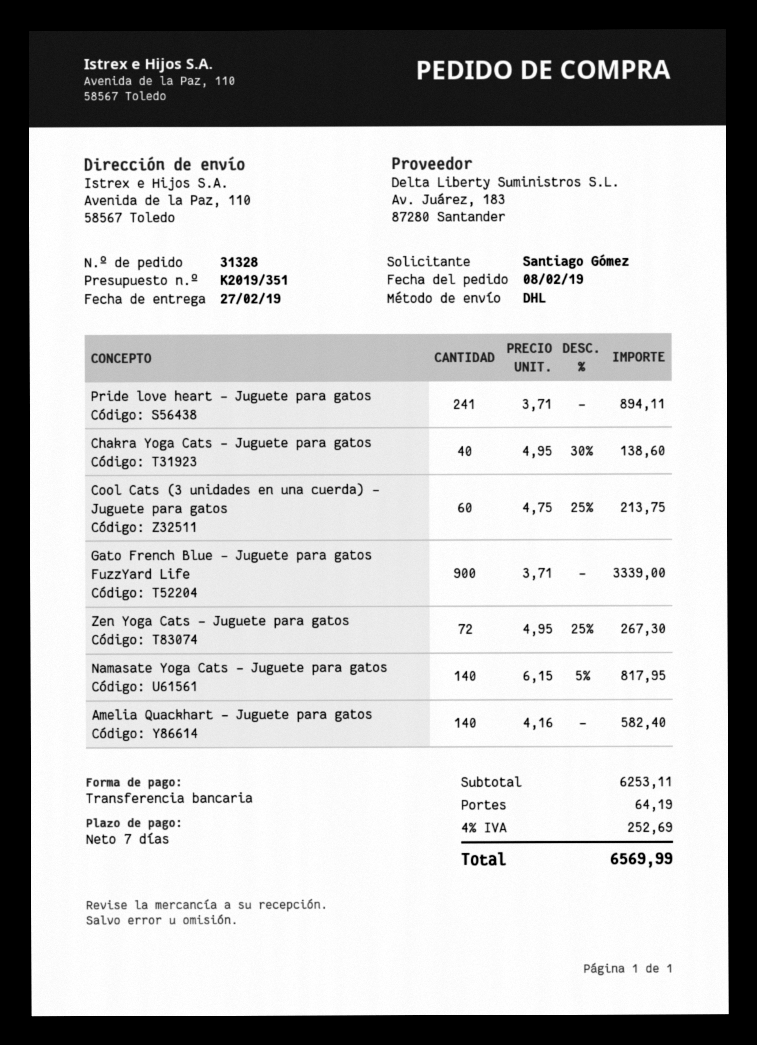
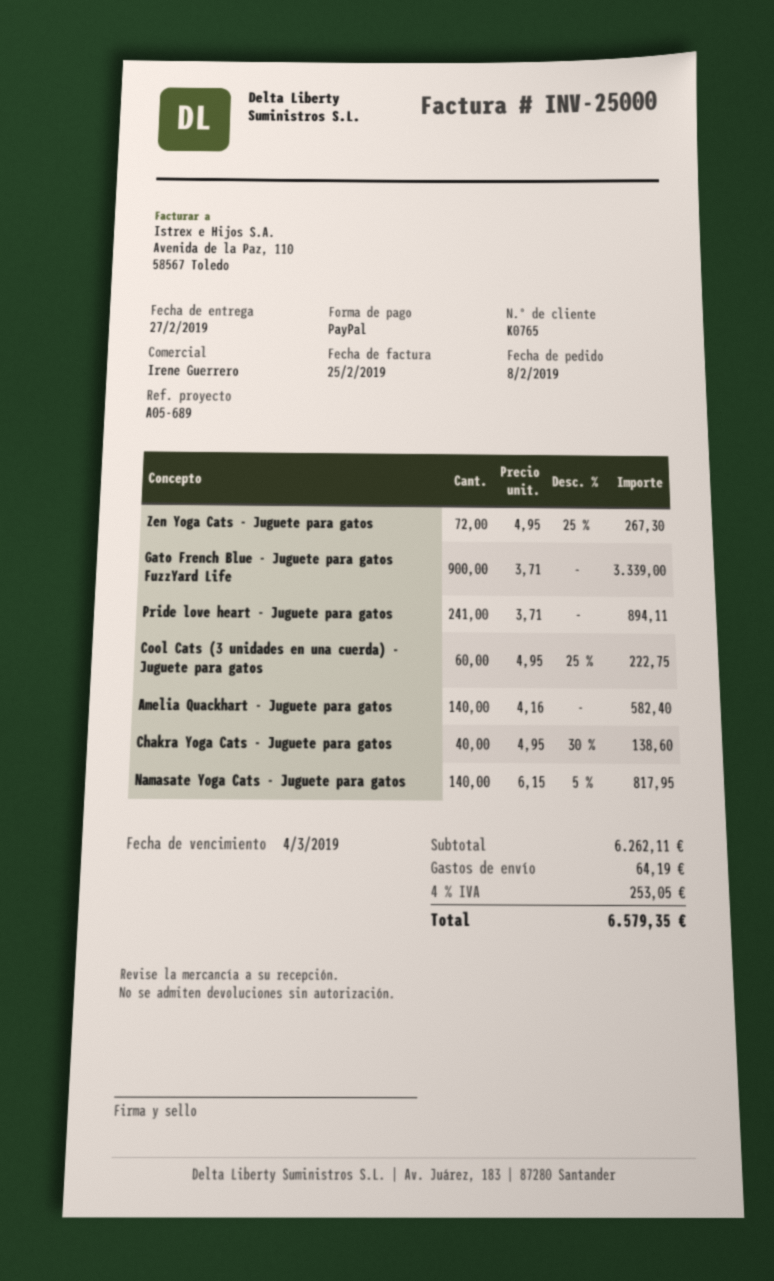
payment method: bank transfer -> PayPal
Cool Cats (3 unidades en una cuerda) - Juguete para gatos: 60 x 4.75 - 25% = 213.75 -> 60 x 4.95 - 25% = 222.75
subtotal: 6253.11 -> 6262.11
tax: 4% = 252.69 -> 4% = 253.05
total: 6569.99 -> 6579.35

